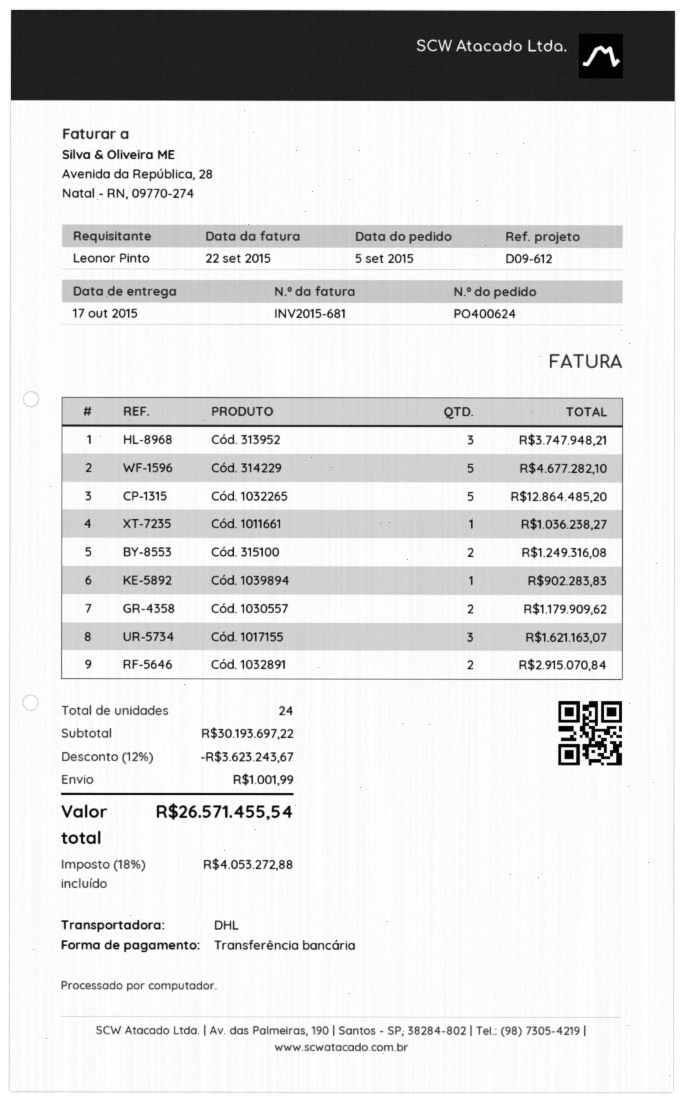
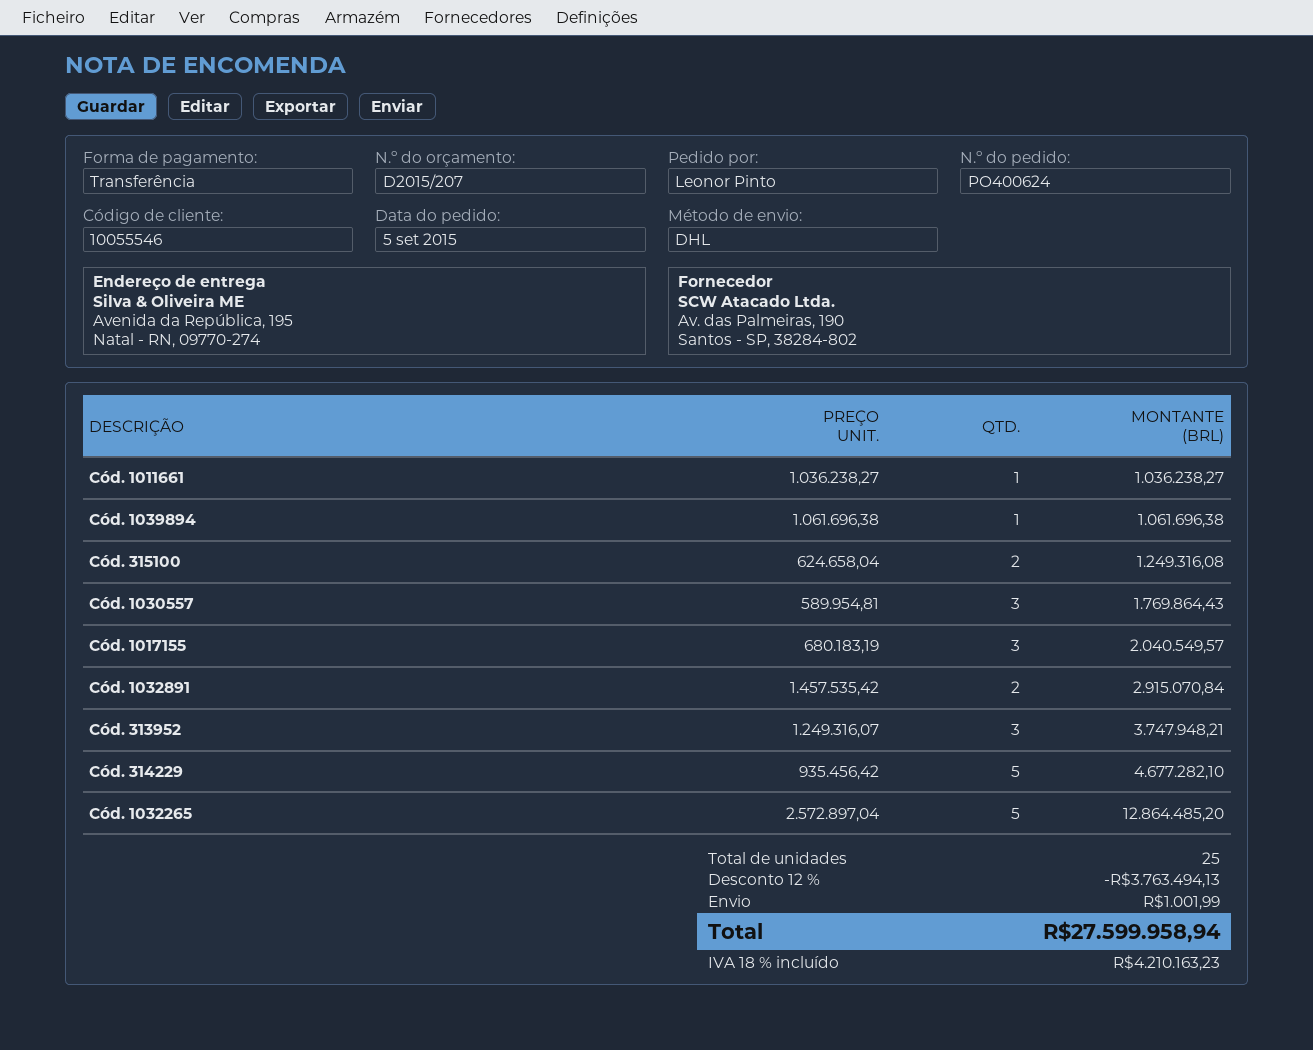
Cód. 1039894: 1 for 902283.83 -> 1 for 1061696.38
Cód. 1030557: 2 for 1179909.62 -> 3 for 1769864.43
Cód. 1017155: 3 for 1621163.07 -> 3 for 2040549.57
total quantity: 24 -> 25
discount: 12% = 3623243.67 -> 12% = 3763494.13
tax: 18% = 4053272.88 -> 18% = 4210163.23
total: 26571455.54 -> 27599958.94

